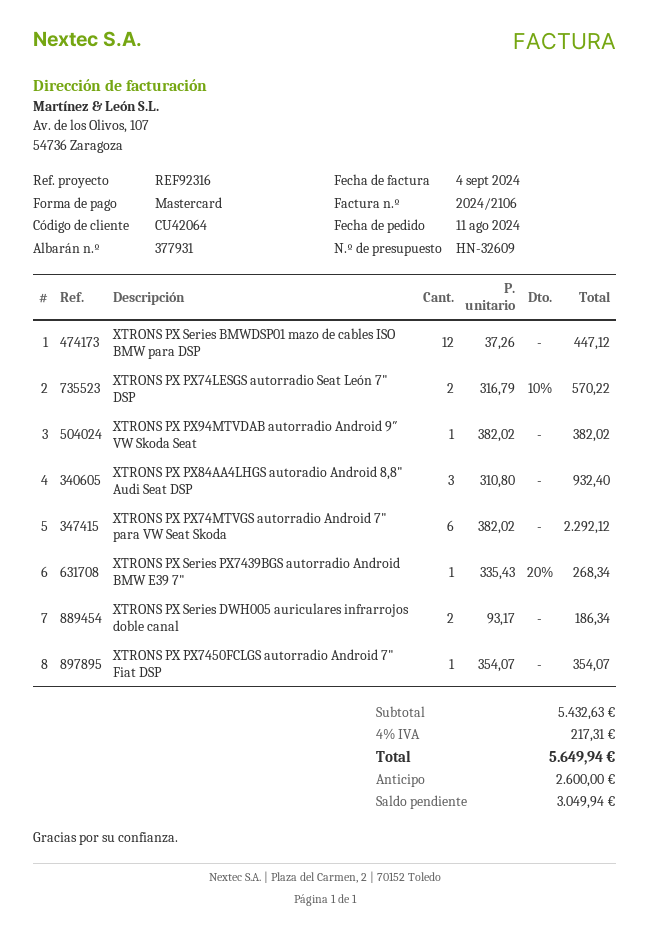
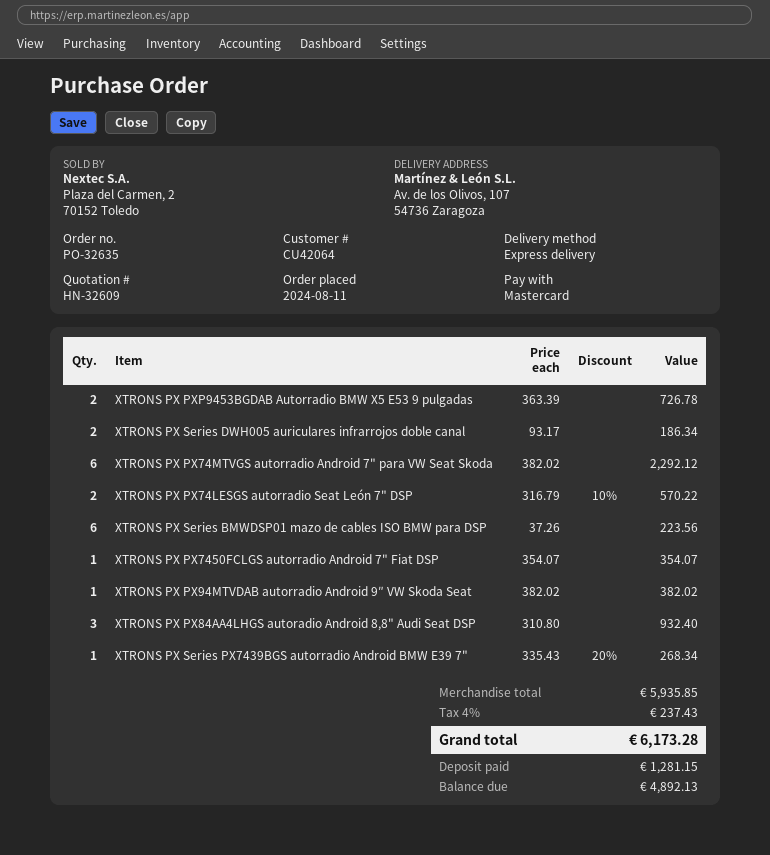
XTRONS PX Series BMWDSP01 mazo de cables ISO BMW para DSP: 12 x 37.26 = 447.12 -> 6 x 37.26 = 223.56
XTRONS PX PXP9453BGDAB Autorradio BMW X5 E53 9 pulgadas: none -> 2 x 363.39 = 726.78
subtotal: 5432.63 -> 5935.85
tax: 4% = 217.31 -> 4% = 237.43
total: 5649.94 -> 6173.28
deposit: 2600.00 -> 1281.15
balance: 3049.94 -> 4892.13

